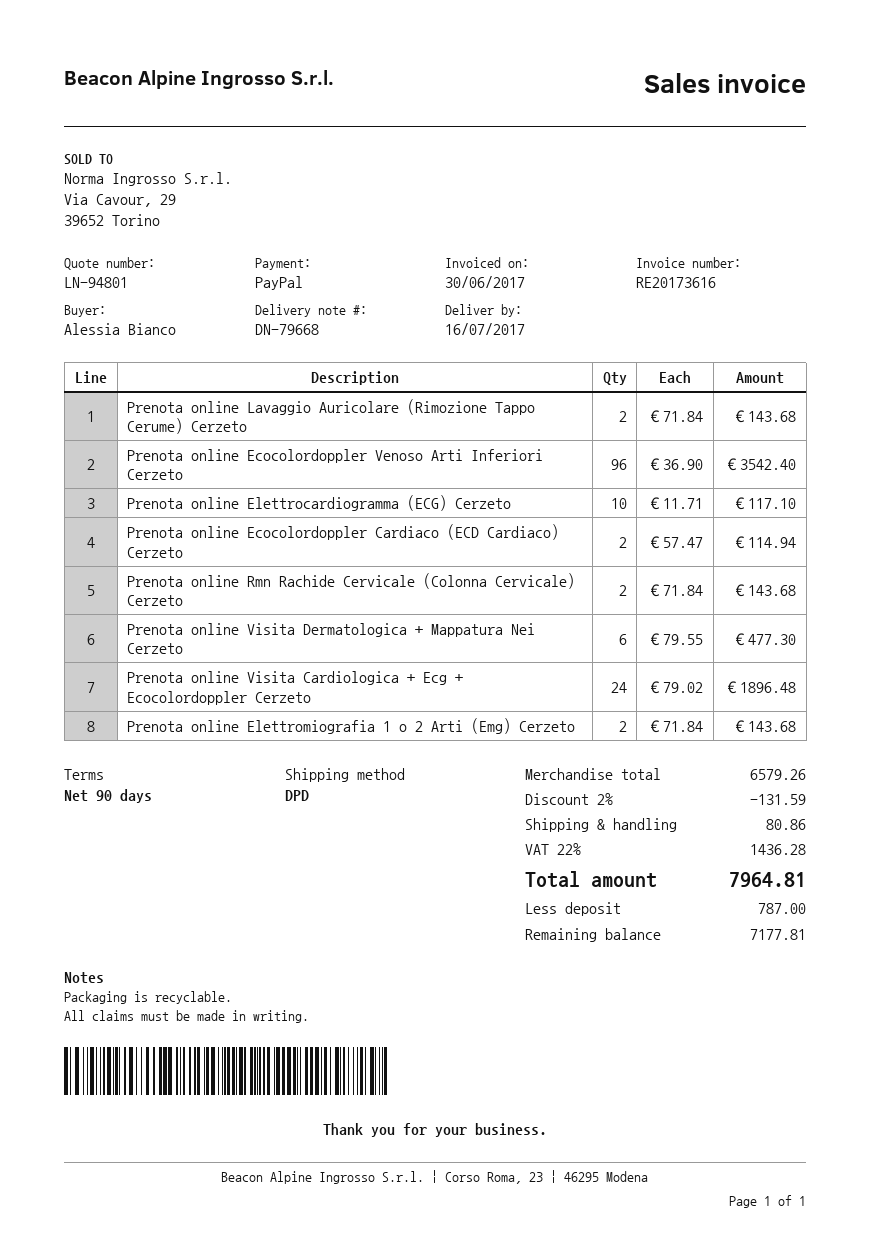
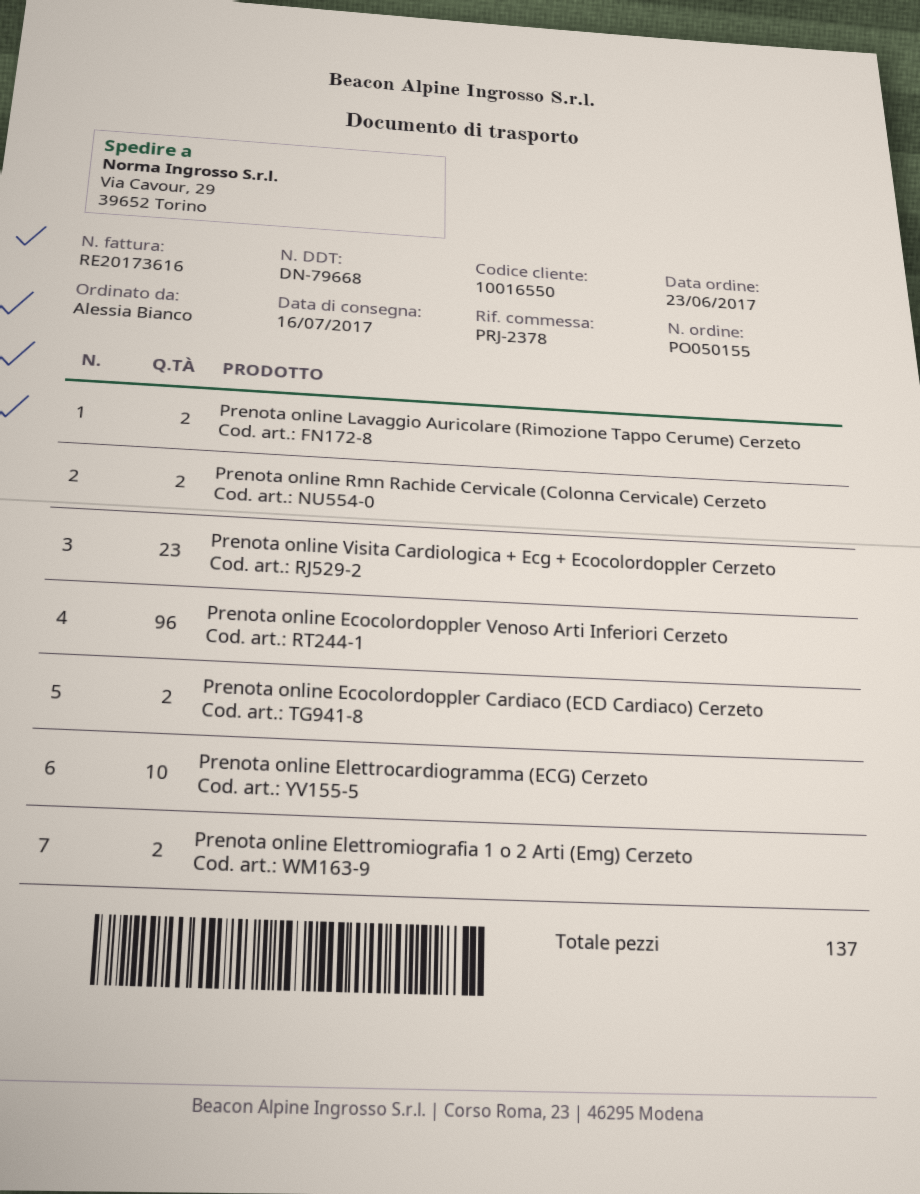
Prenota online Visita Dermatologica + Mappatura Nei Cerzeto: 6 -> none
Prenota online Visita Cardiologica + Ecg + Ecocolordoppler Cerzeto: 24 -> 23

